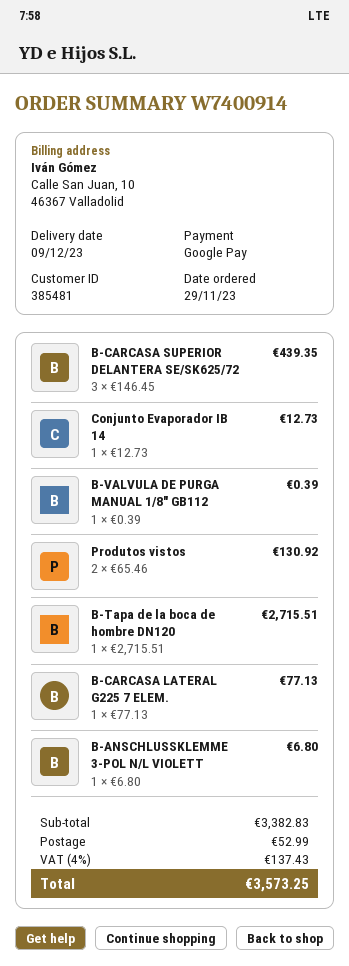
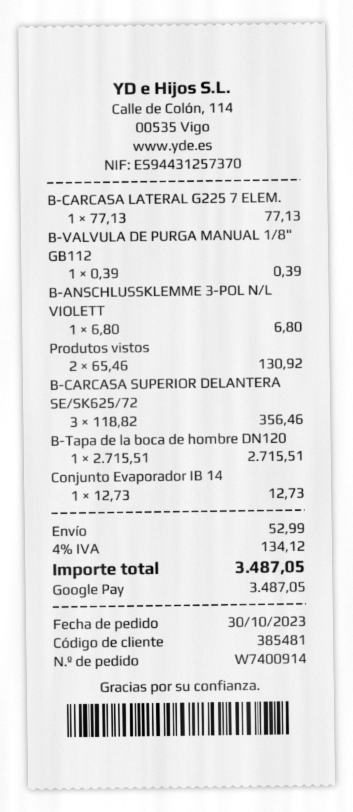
order date: 2023-11-29 -> 2023-10-30
B-CARCASA SUPERIOR DELANTERA SE/SK625/72: 3 x 146.45 = 439.35 -> 3 x 118.82 = 356.46
tax: 4% = 137.43 -> 4% = 134.12
total: 3573.25 -> 3487.05

